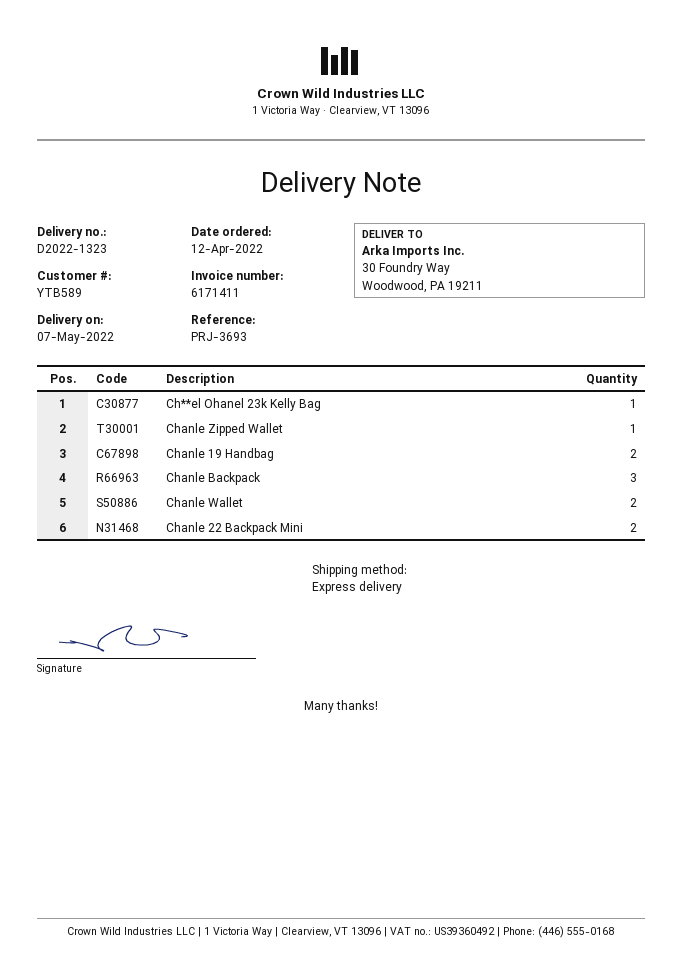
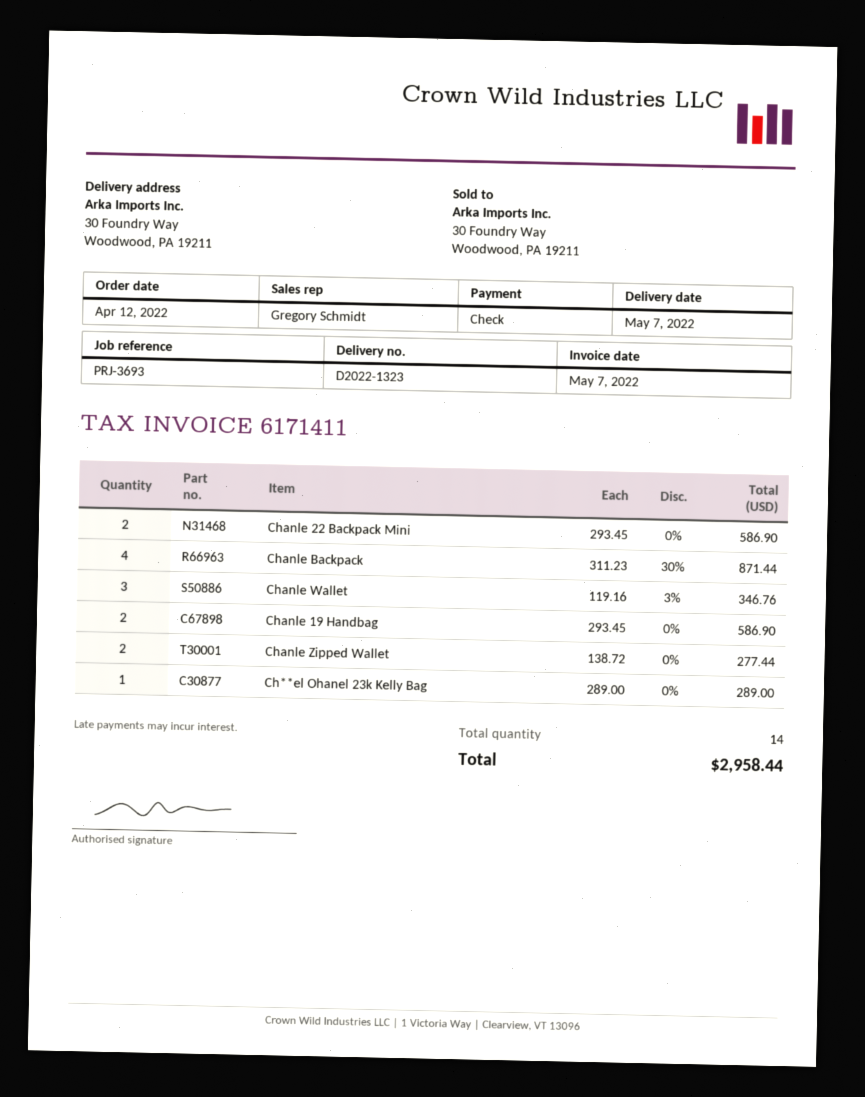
Chanle Zipped Wallet: 1 -> 2
Chanle Backpack: 3 -> 4
Chanle Wallet: 2 -> 3

